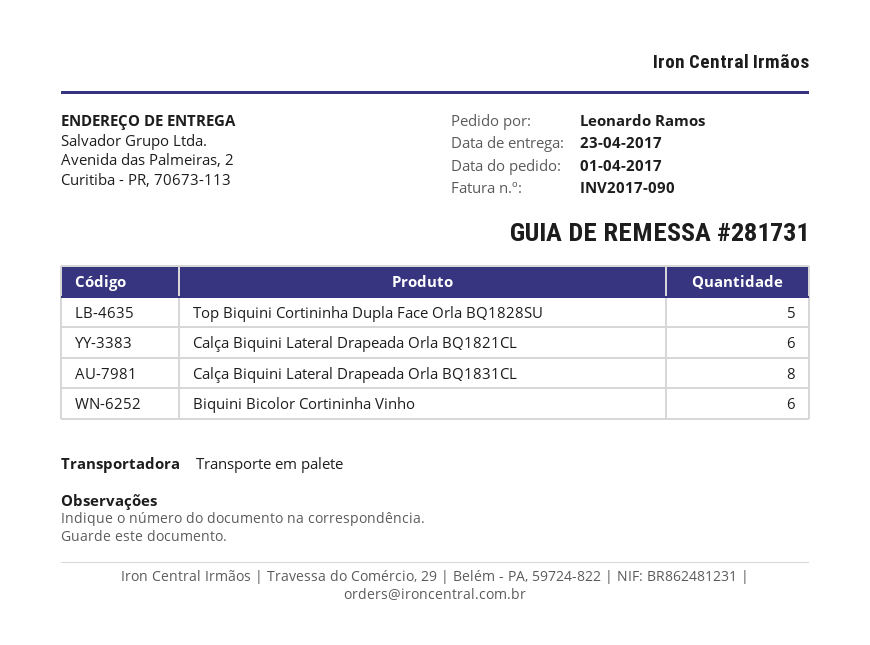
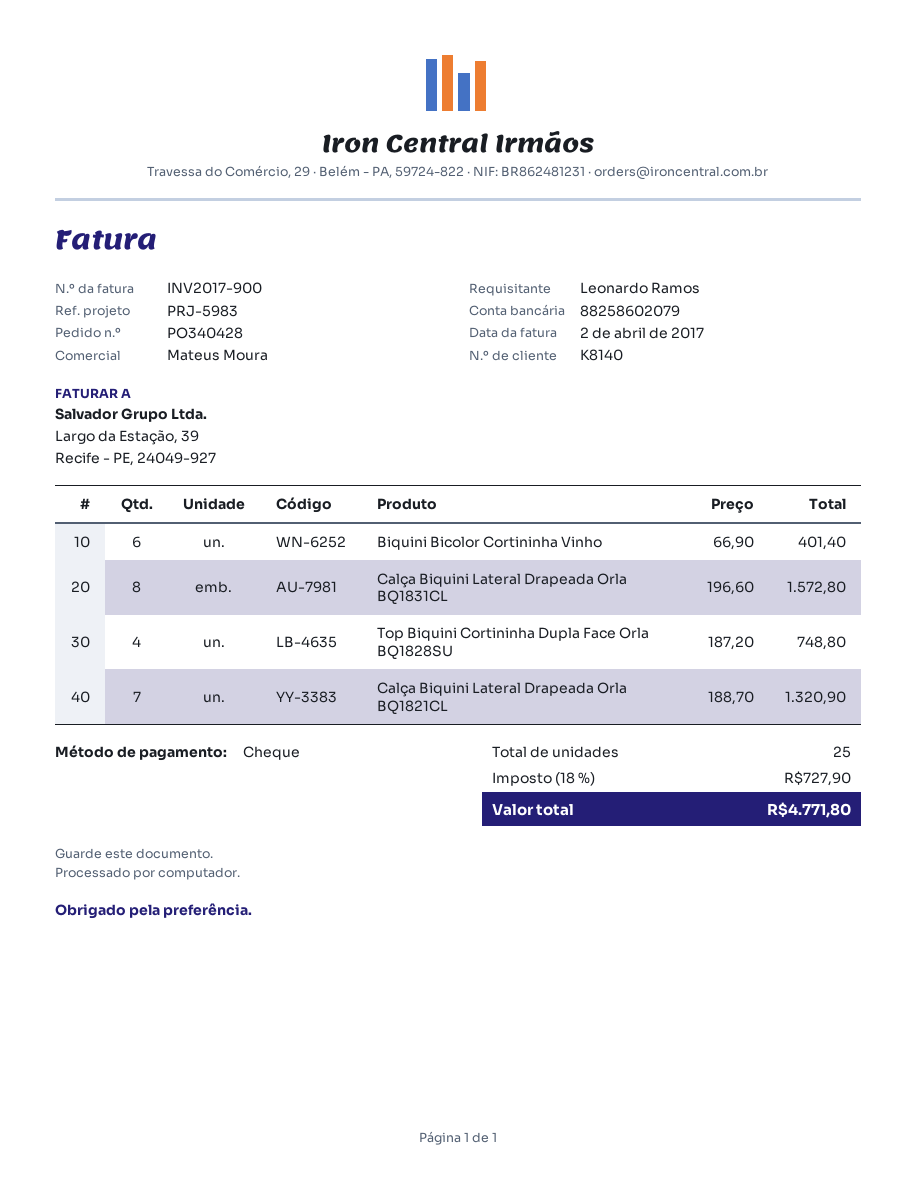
invoice number: INV2017-090 -> INV2017-900
Top Biquini Cortininha Dupla Face Orla BQ1828SU: 5 -> 4
Calça Biquini Lateral Drapeada Orla BQ1821CL: 6 -> 7

